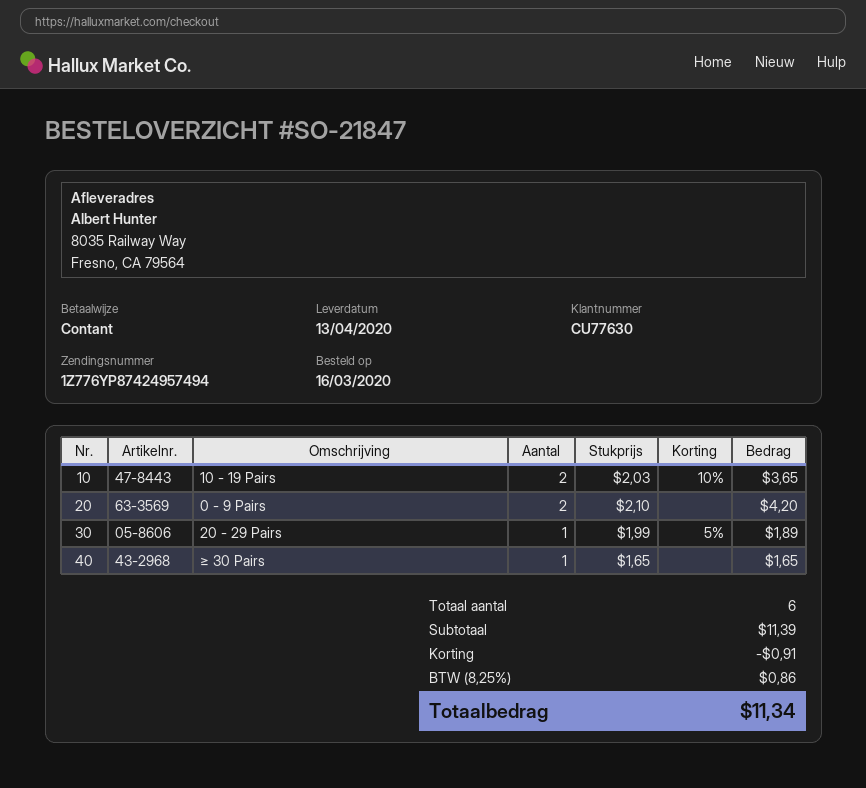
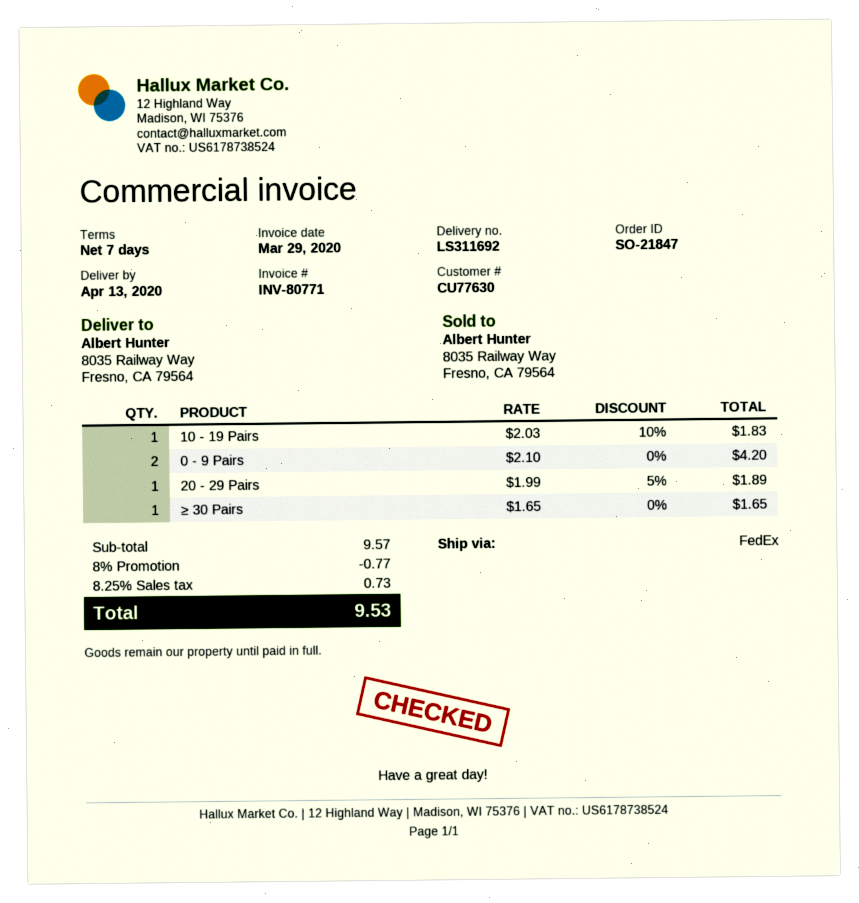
10 - 19 Pairs: 2 x 2.03 - 10% = 3.65 -> 1 x 2.03 - 10% = 1.83
subtotal: 11.39 -> 9.57
discount: 0.91 -> 0.77
tax: 8.25% = 0.86 -> 8.25% = 0.73
total: 11.34 -> 9.53

